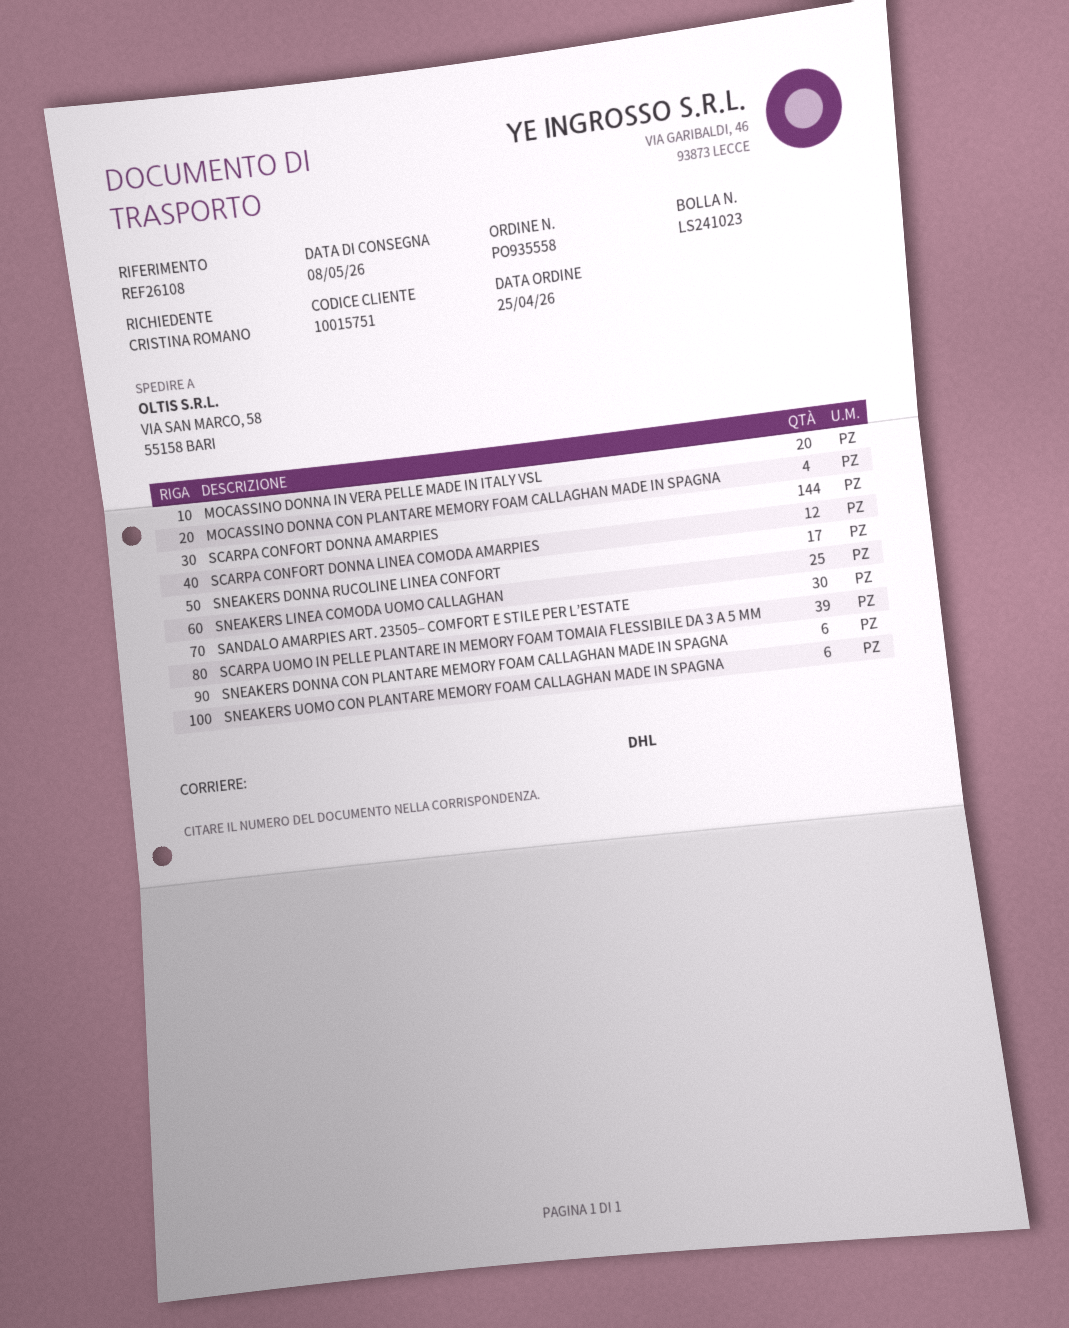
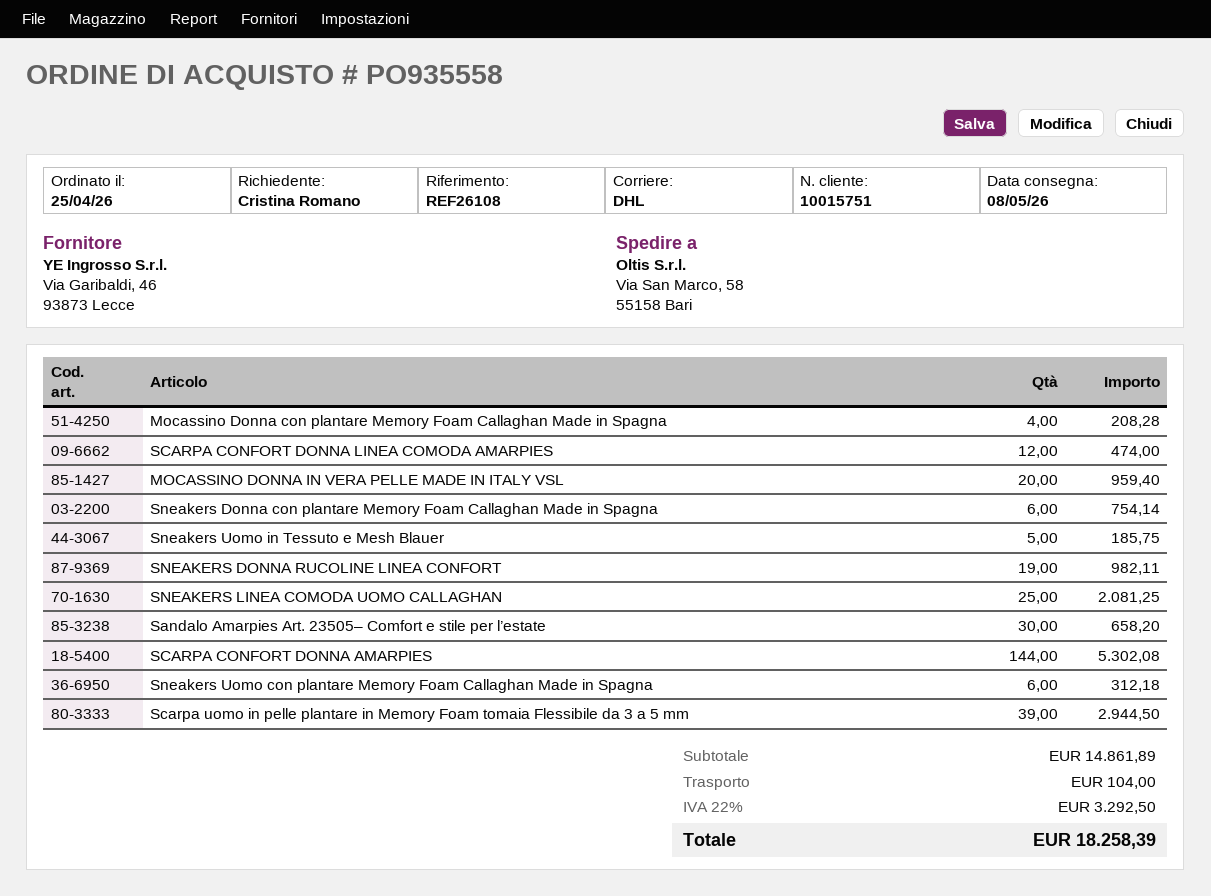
SNEAKERS DONNA RUCOLINE LINEA CONFORT: 17 -> 19
Sneakers Uomo in Tessuto e Mesh Blauer: none -> 5

